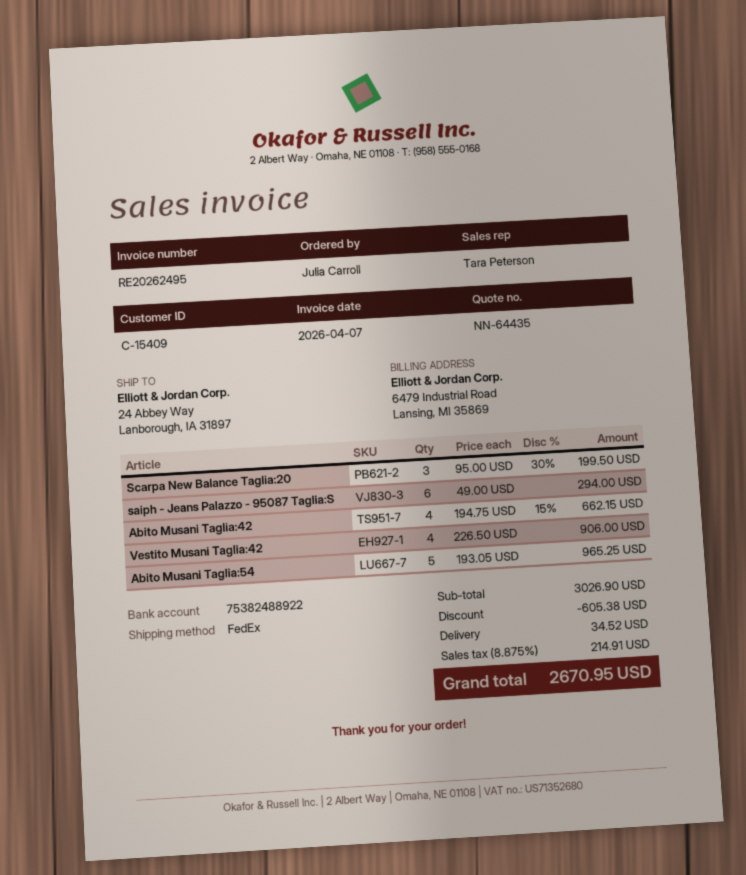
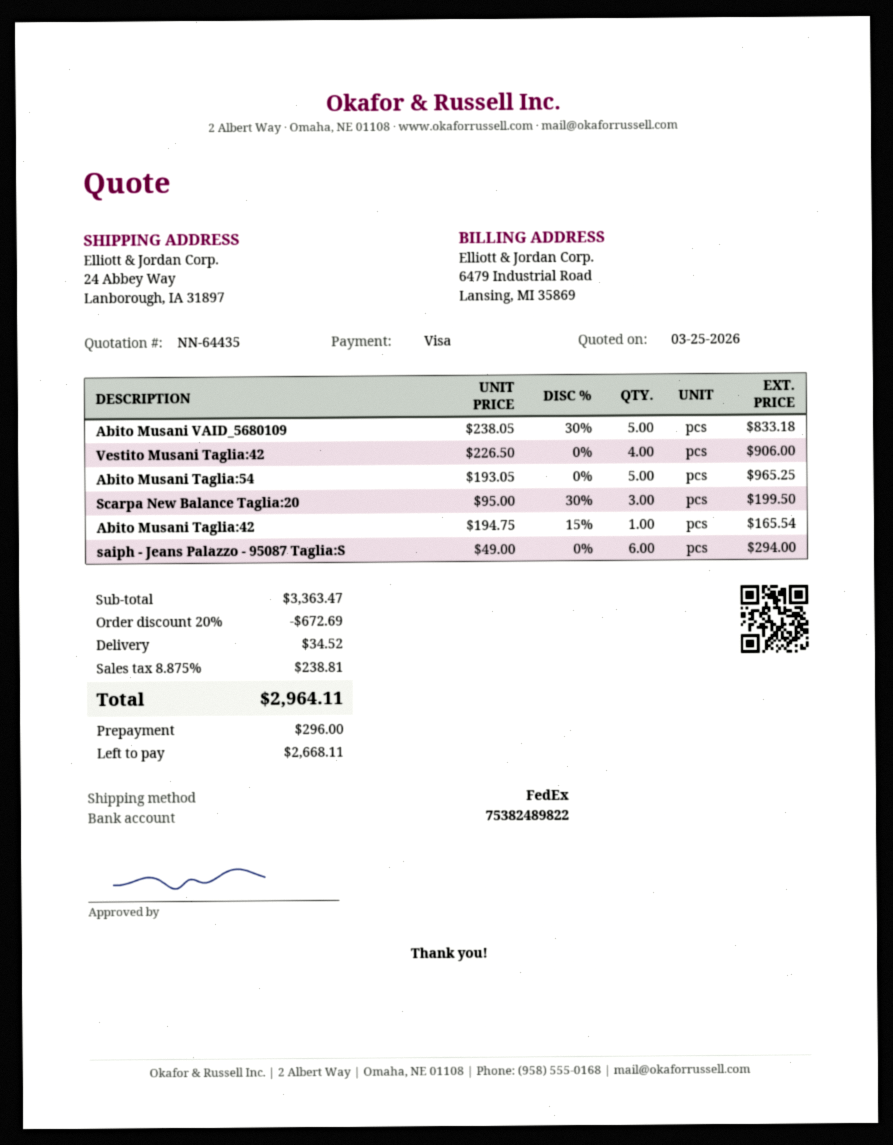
bank account: 75382488922 -> 75382489822
Abito Musani Taglia:42: 4 x 194.75 - 15% = 662.15 -> 1 x 194.75 - 15% = 165.54
Abito Musani VAID_5680109: none -> 5 x 238.05 - 30% = 833.18
subtotal: 3026.90 -> 3363.47
discount: 605.38 -> 672.69
tax: 8.875% = 214.91 -> 8.875% = 238.81
total: 2670.95 -> 2964.11

